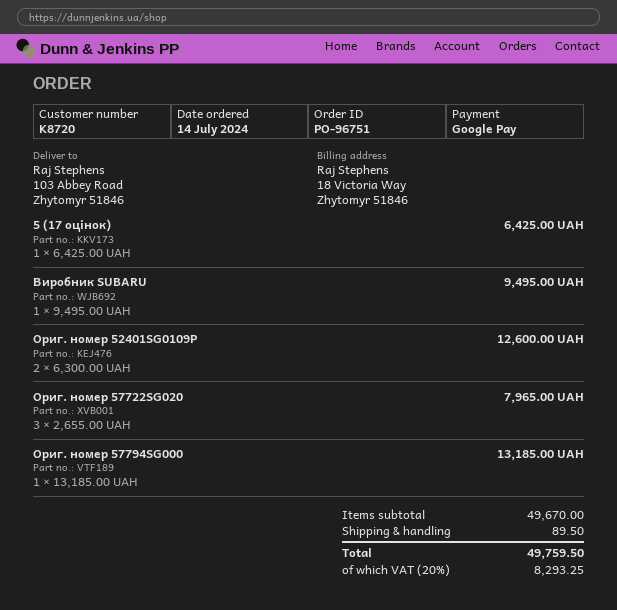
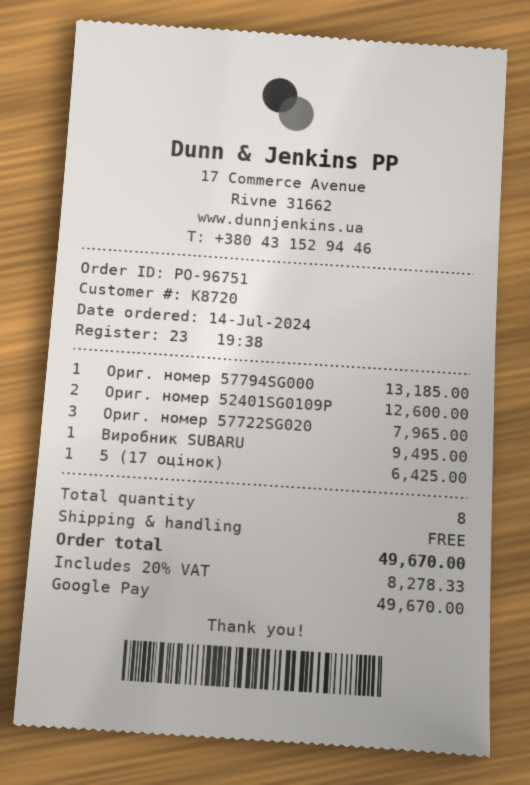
shipping: 89.50 -> 0.00
tax: 20% = 8293.25 -> 20% = 8278.33
total: 49759.50 -> 49670.00

